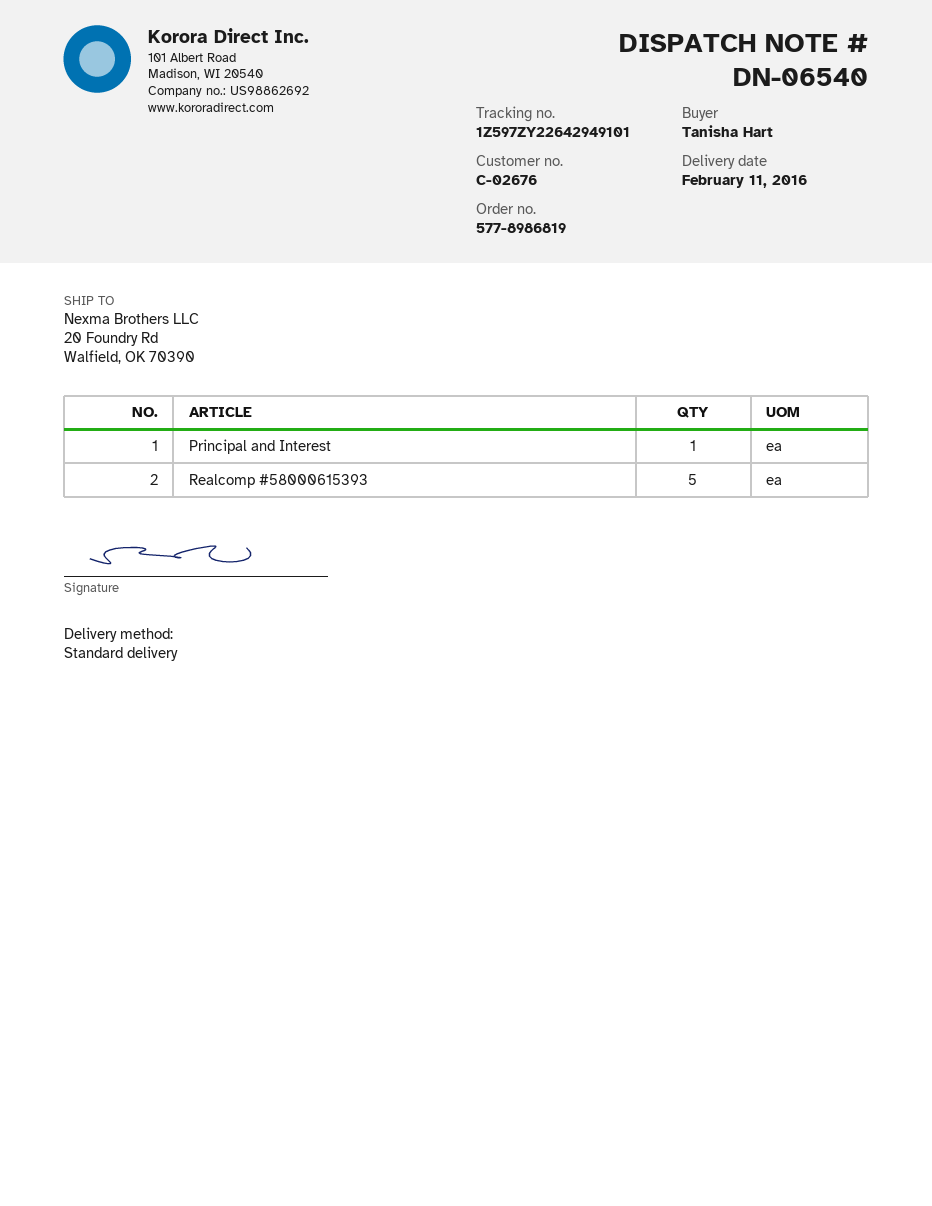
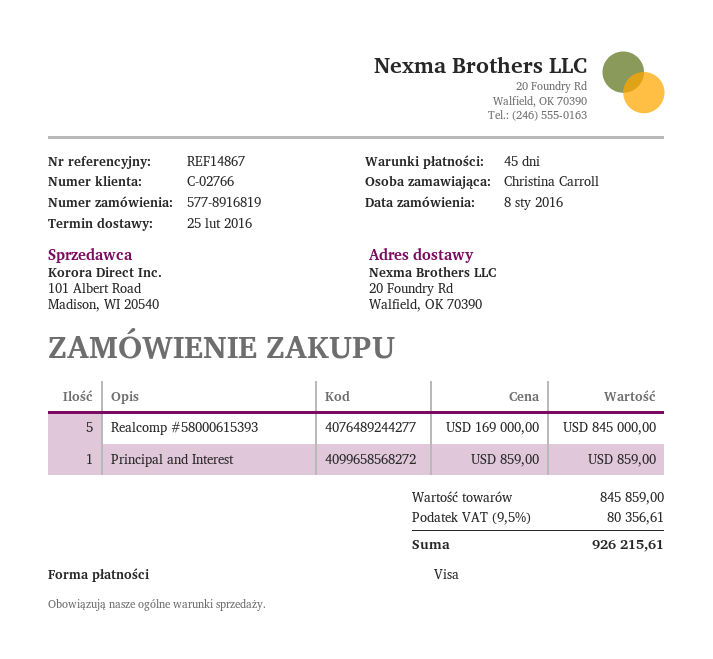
order number: 577-8986819 -> 577-8916819
delivery date: 2016-02-11 -> 2016-02-25
customer number: C-02676 -> C-02766
ordered by: Tanisha Hart -> Christina Carroll

